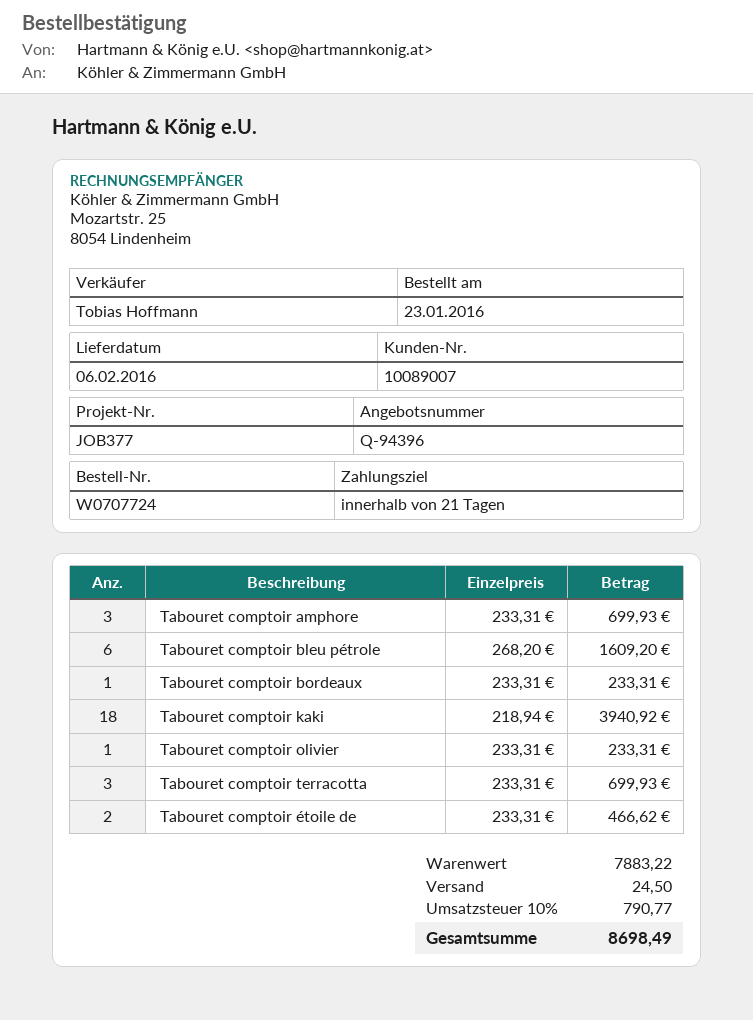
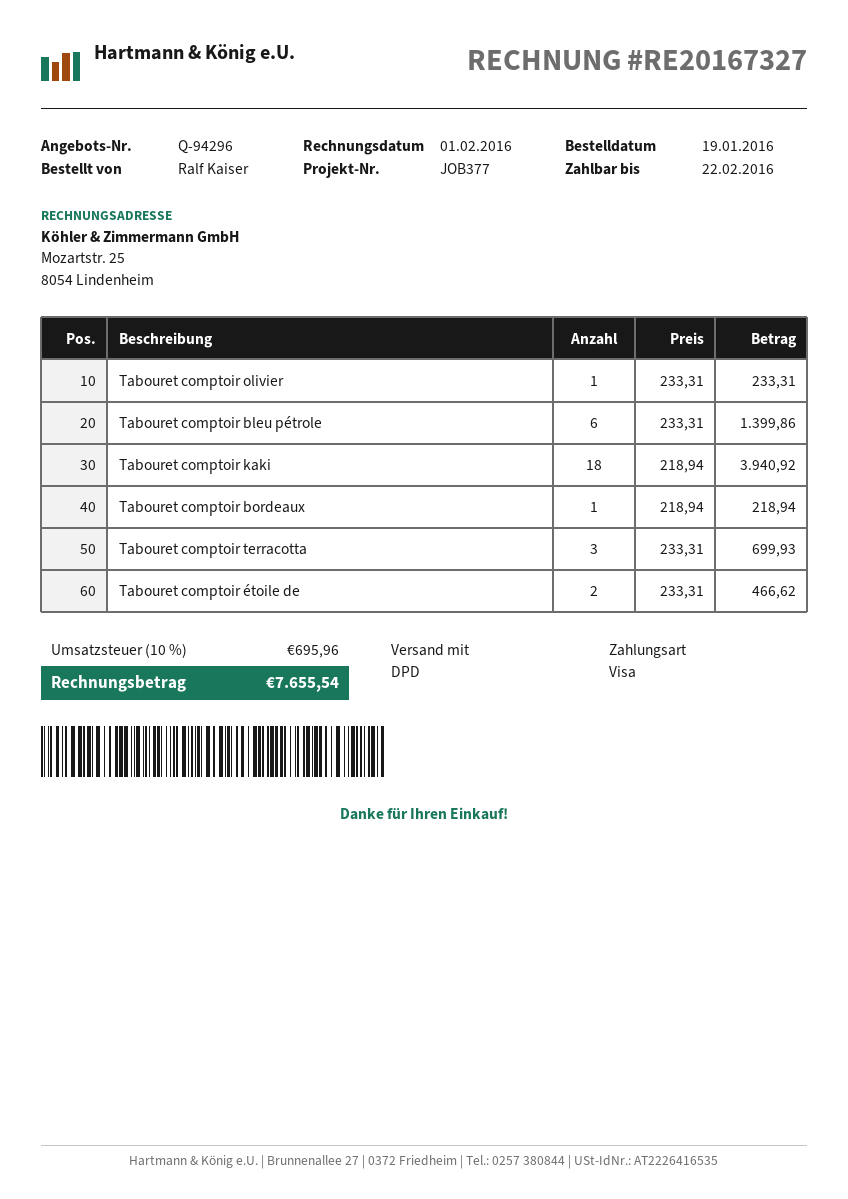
quote number: Q-94396 -> Q-94296
order date: 2016-01-23 -> 2016-01-19
Tabouret comptoir amphore: 3 x 233.31 = 699.93 -> none
Tabouret comptoir bleu pétrole: 6 x 268.20 = 1609.20 -> 6 x 233.31 = 1399.86
Tabouret comptoir bordeaux: 1 x 233.31 = 233.31 -> 1 x 218.94 = 218.94
shipping: 24.50 -> none
tax: 10% = 790.77 -> 10% = 695.96
total: 8698.49 -> 7655.54

